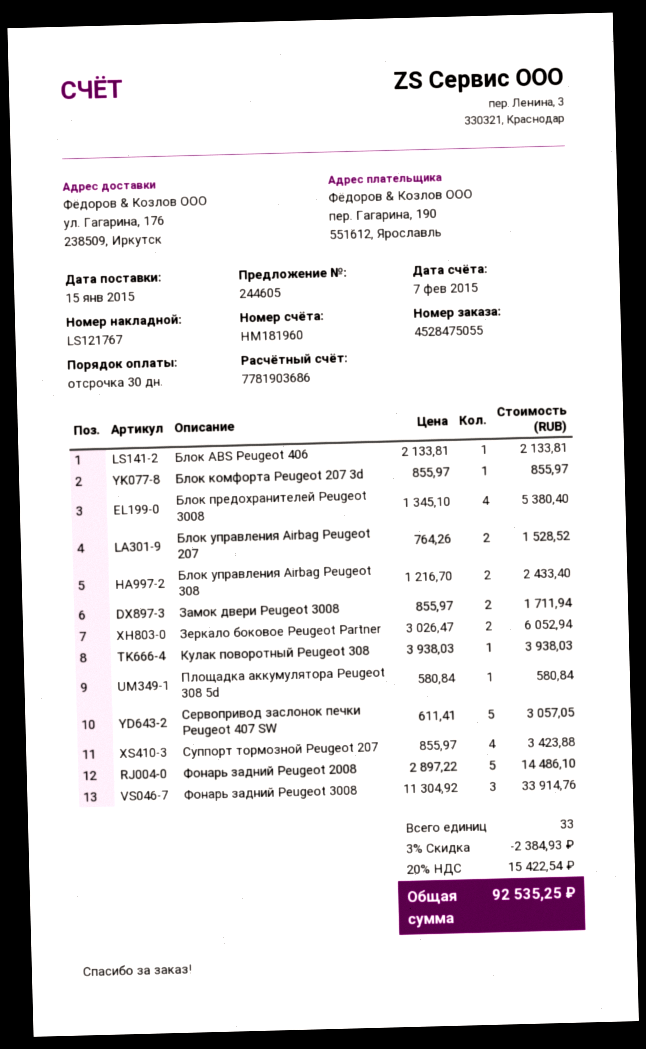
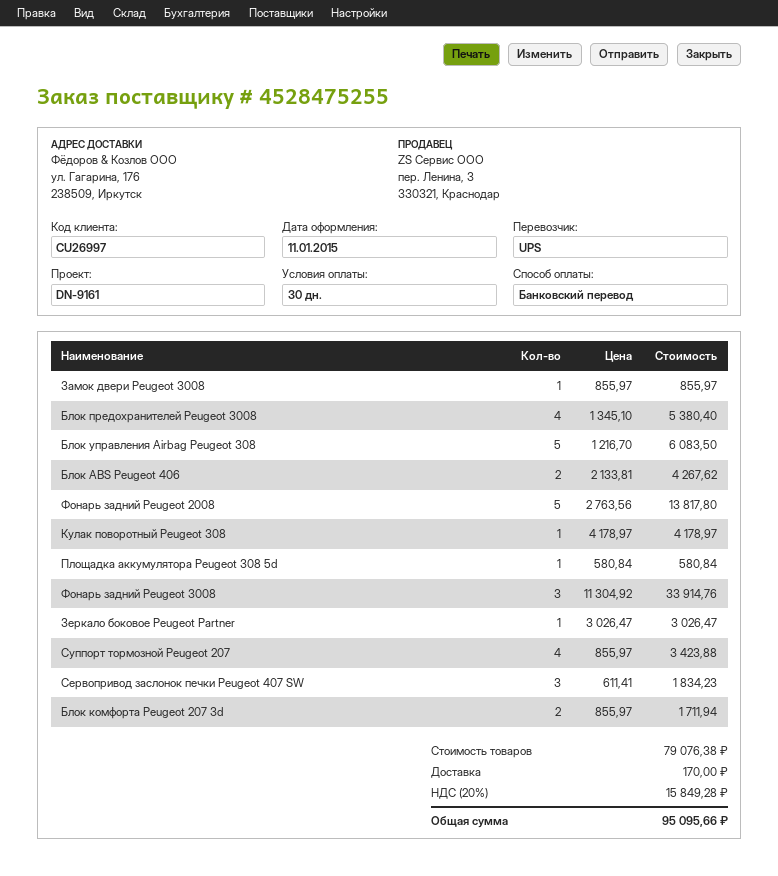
order number: 4528475055 -> 4528475255
Блок ABS Peugeot 406: 1 x 2133.81 = 2133.81 -> 2 x 2133.81 = 4267.62
Блок комфорта Peugeot 207 3d: 1 x 855.97 = 855.97 -> 2 x 855.97 = 1711.94
Блок управления Airbag Peugeot 207: 2 x 764.26 = 1528.52 -> none
Блок управления Airbag Peugeot 308: 2 x 1216.70 = 2433.40 -> 5 x 1216.70 = 6083.50
Замок двери Peugeot 3008: 2 x 855.97 = 1711.94 -> 1 x 855.97 = 855.97
Зеркало боковое Peugeot Partner: 2 x 3026.47 = 6052.94 -> 1 x 3026.47 = 3026.47
Кулак поворотный Peugeot 308: 1 x 3938.03 = 3938.03 -> 1 x 4178.97 = 4178.97
Сервопривод заслонок печки Peugeot 407 SW: 5 x 611.41 = 3057.05 -> 3 x 611.41 = 1834.23
Фонарь задний Peugeot 2008: 5 x 2897.22 = 14486.10 -> 5 x 2763.56 = 13817.80
discount: 3% = 2384.93 -> none
shipping: none -> 170.00
tax: 20% = 15422.54 -> 20% = 15849.28
total: 92535.25 -> 95095.66

